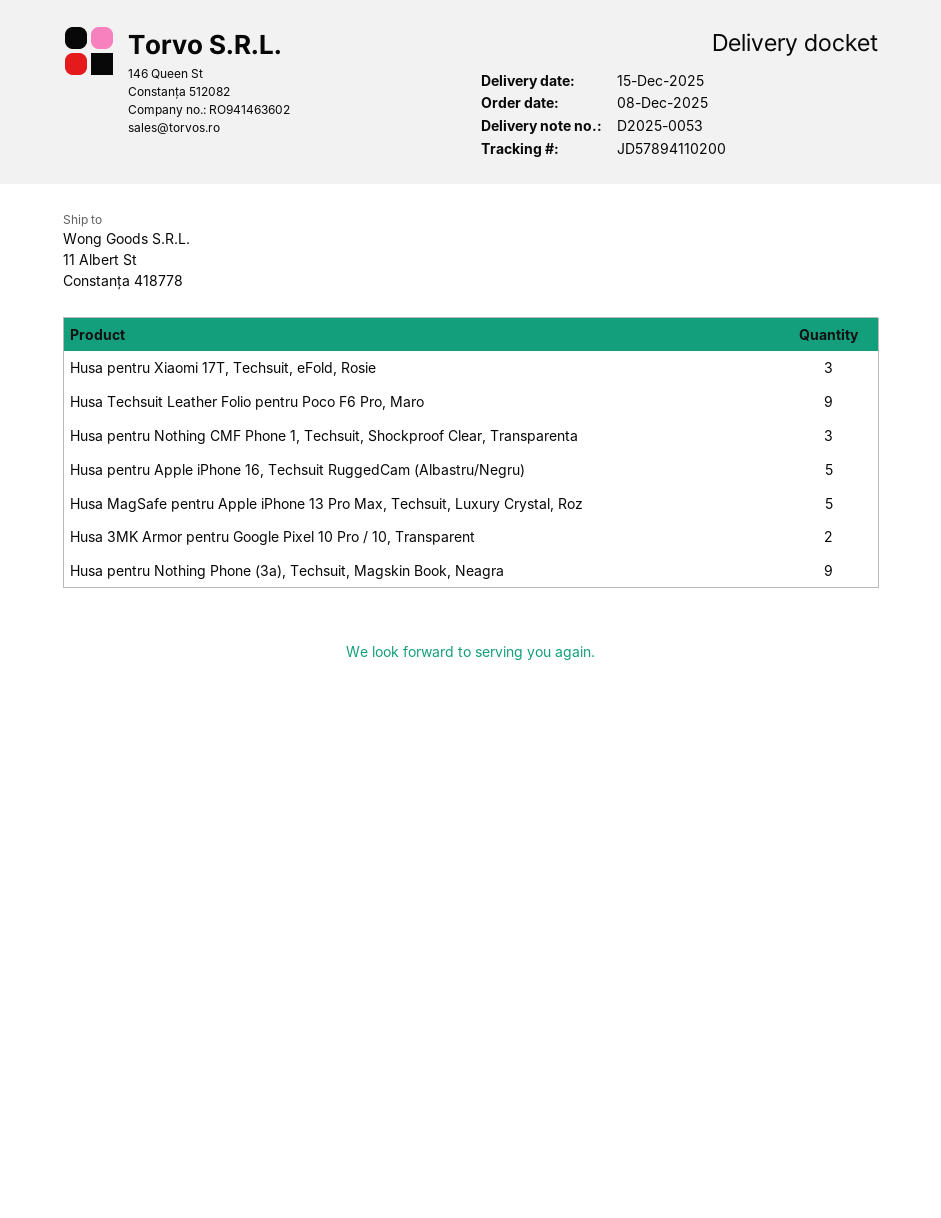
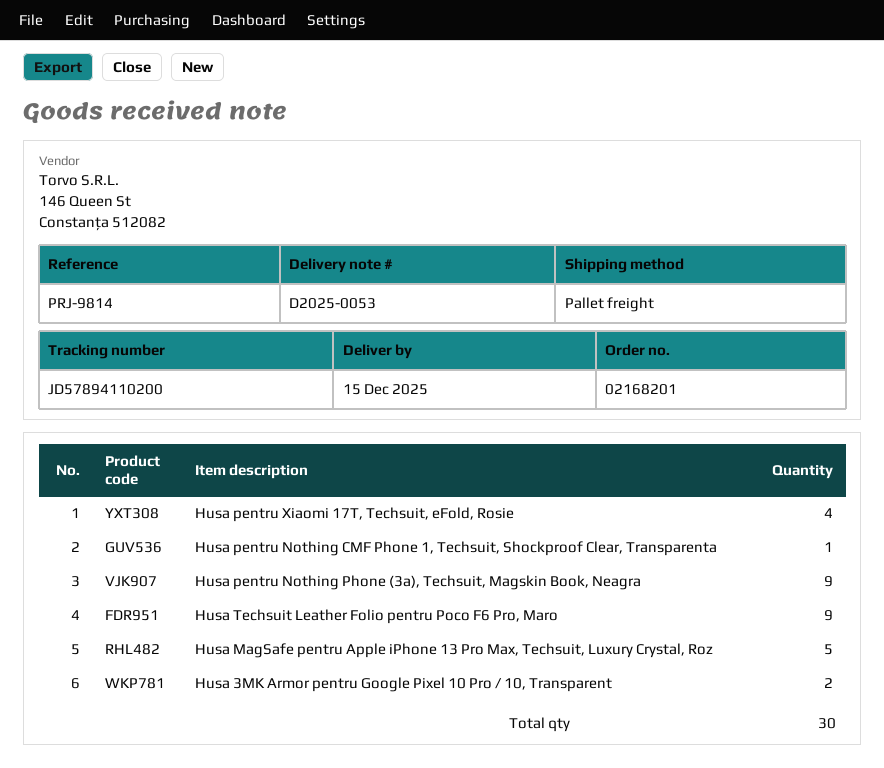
Husa pentru Xiaomi 17T, Techsuit, eFold, Rosie: 3 -> 4
Husa pentru Nothing CMF Phone 1, Techsuit, Shockproof Clear, Transparenta: 3 -> 1
Husa pentru Apple iPhone 16, Techsuit RuggedCam (Albastru/Negru): 5 -> none

